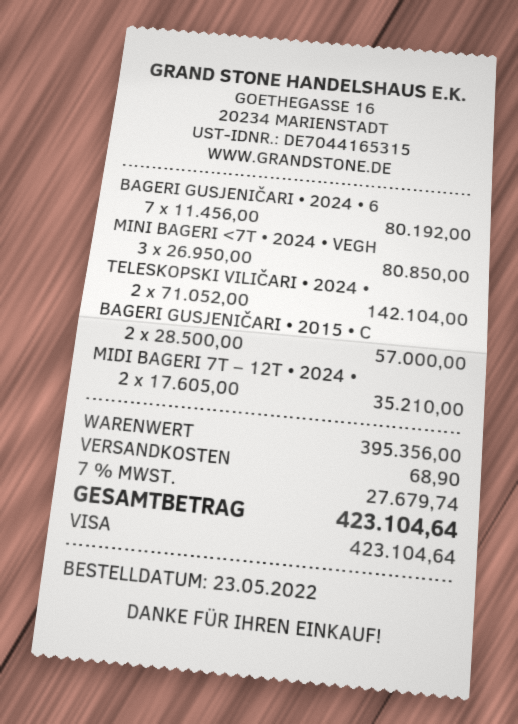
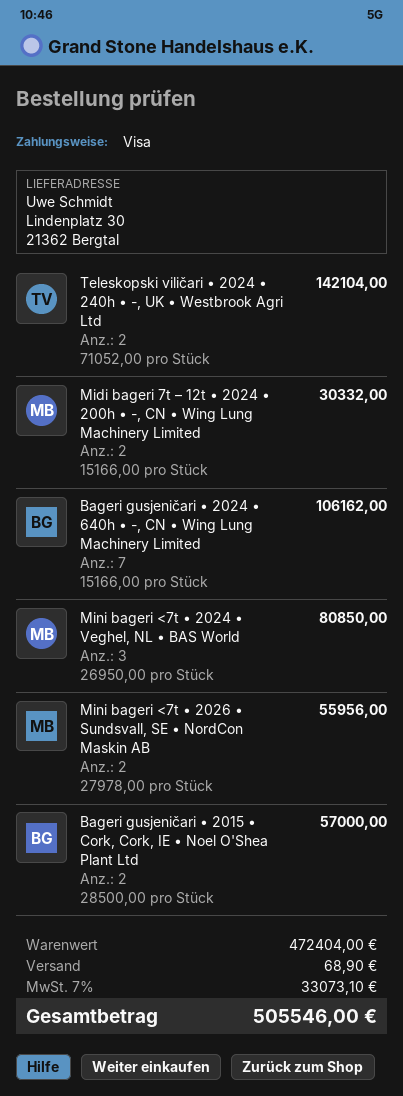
BAGERI GUSJENIČARI • 2024 • 6: 7 x 11456.00 = 80192.00 -> 7 x 15166.00 = 106162.00
MIDI BAGERI 7T – 12T • 2024 •: 2 x 17605.00 = 35210.00 -> 2 x 15166.00 = 30332.00
Mini bageri <7t • 2026 • Sundsvall, SE • NordCon Maskin AB: none -> 2 x 27978.00 = 55956.00
subtotal: 395356.00 -> 472404.00
tax: 7% = 27679.74 -> 7% = 33073.10
total: 423104.64 -> 505546.00

